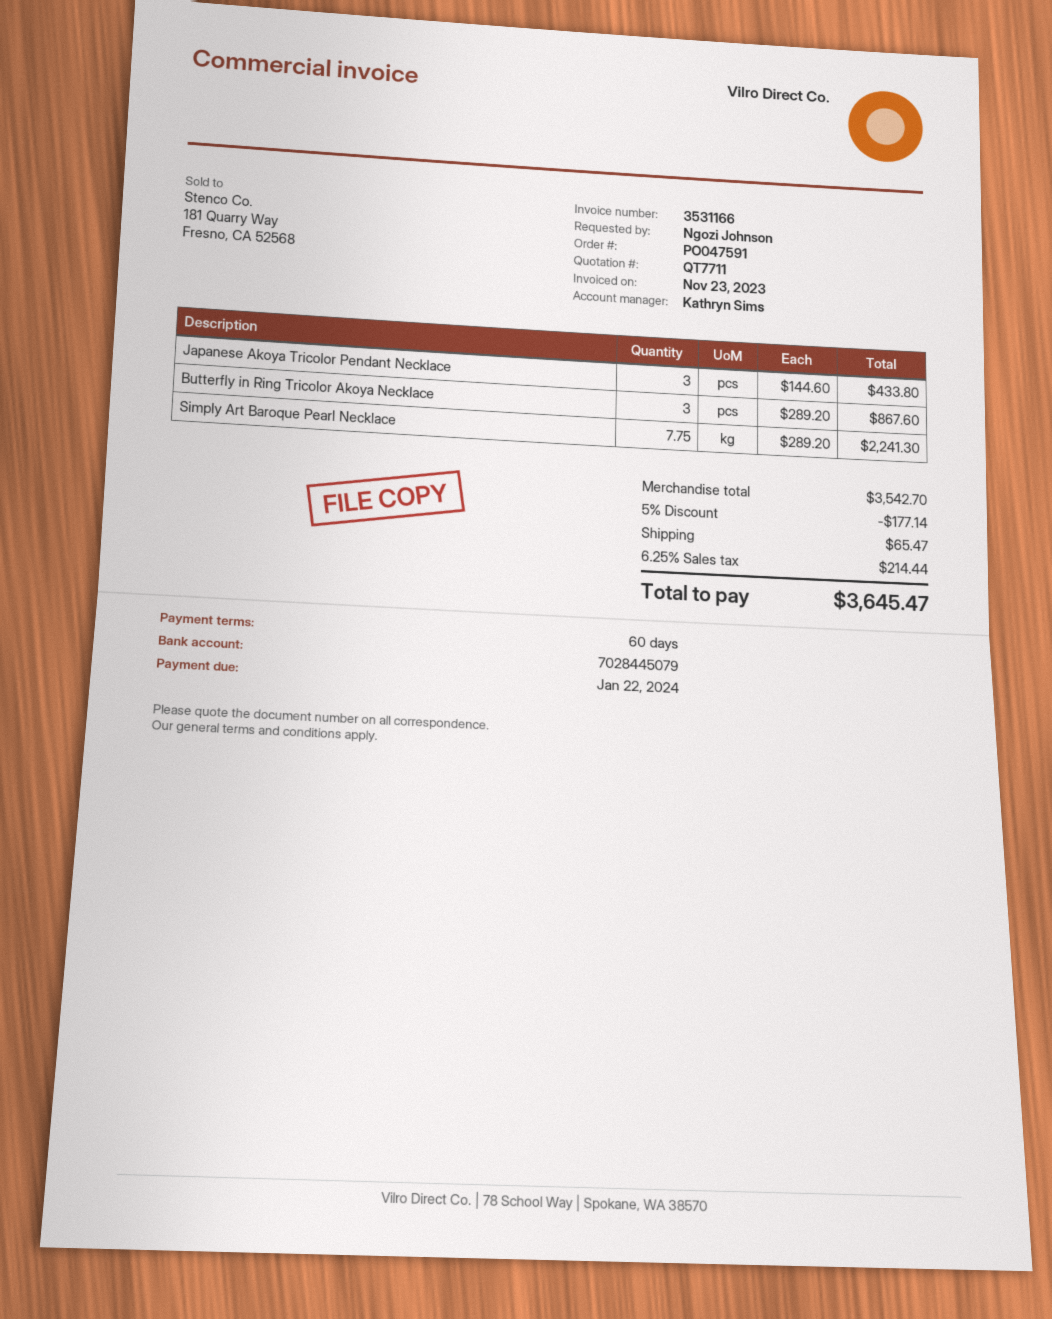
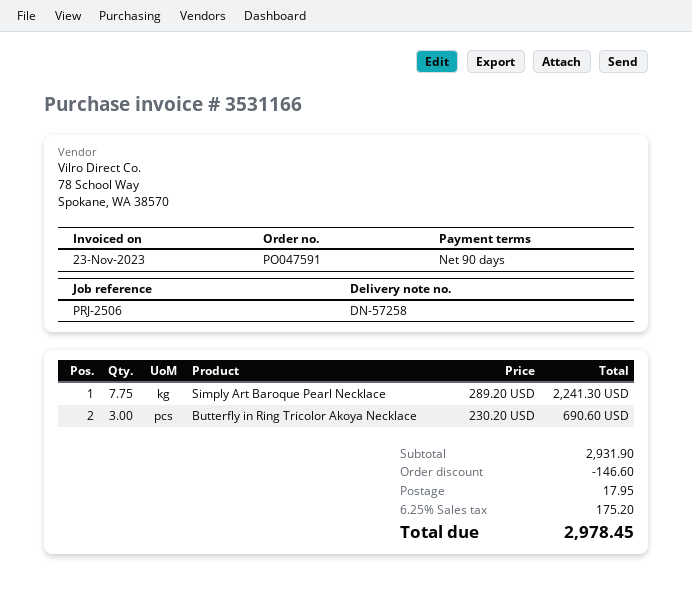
payment terms: 60 days -> 90 days
Japanese Akoya Tricolor Pendant Necklace: 3 x 144.60 = 433.80 -> none
Butterfly in Ring Tricolor Akoya Necklace: 3 x 289.20 = 867.60 -> 3 x 230.20 = 690.60
subtotal: 3542.70 -> 2931.90
discount: 177.14 -> 146.60
shipping: 65.47 -> 17.95
tax: 6.25% = 214.44 -> 6.25% = 175.20
total: 3645.47 -> 2978.45

